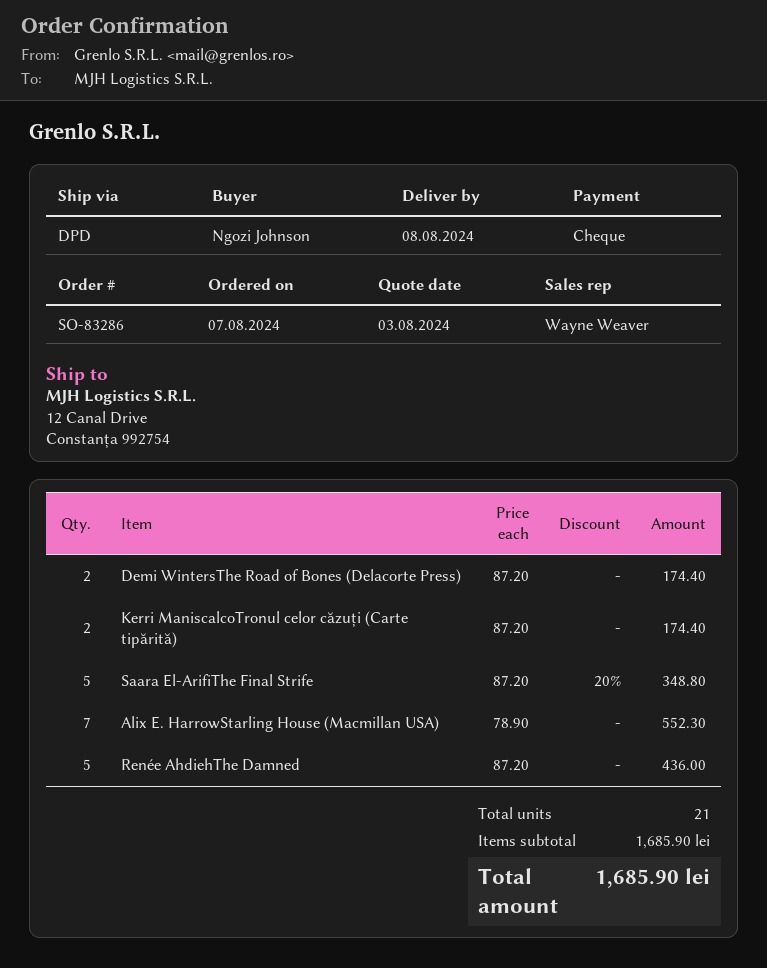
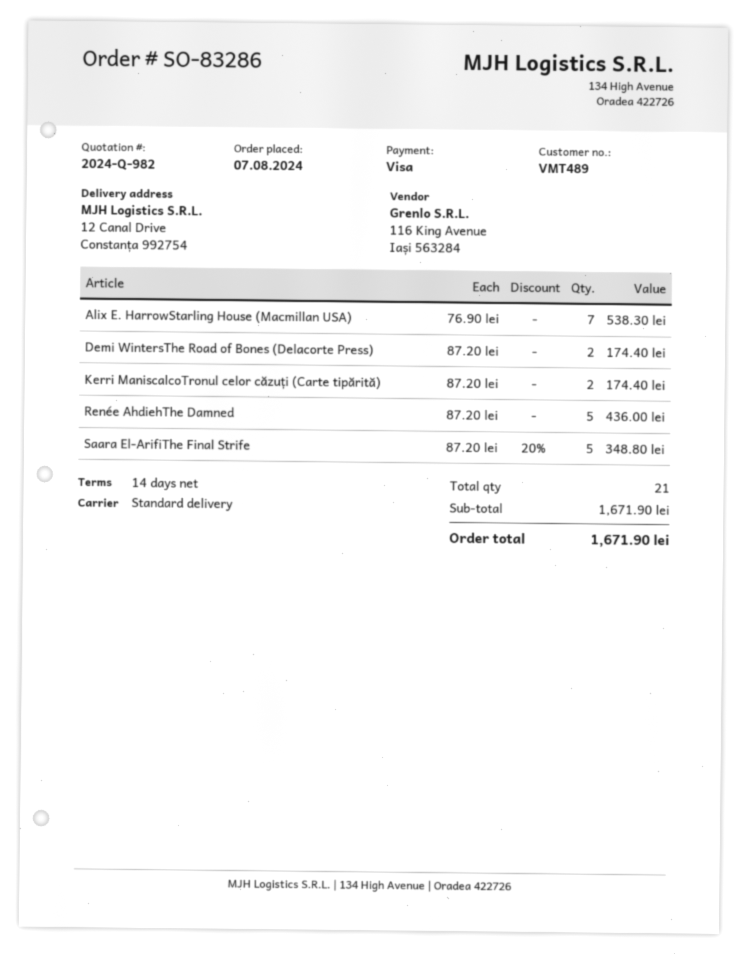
payment method: cheque -> Visa
shipping method: DPD -> standard
Alix E. HarrowStarling House (Macmillan USA): 7 x 78.90 = 552.30 -> 7 x 76.90 = 538.30
subtotal: 1685.90 -> 1671.90
total: 1685.90 -> 1671.90

